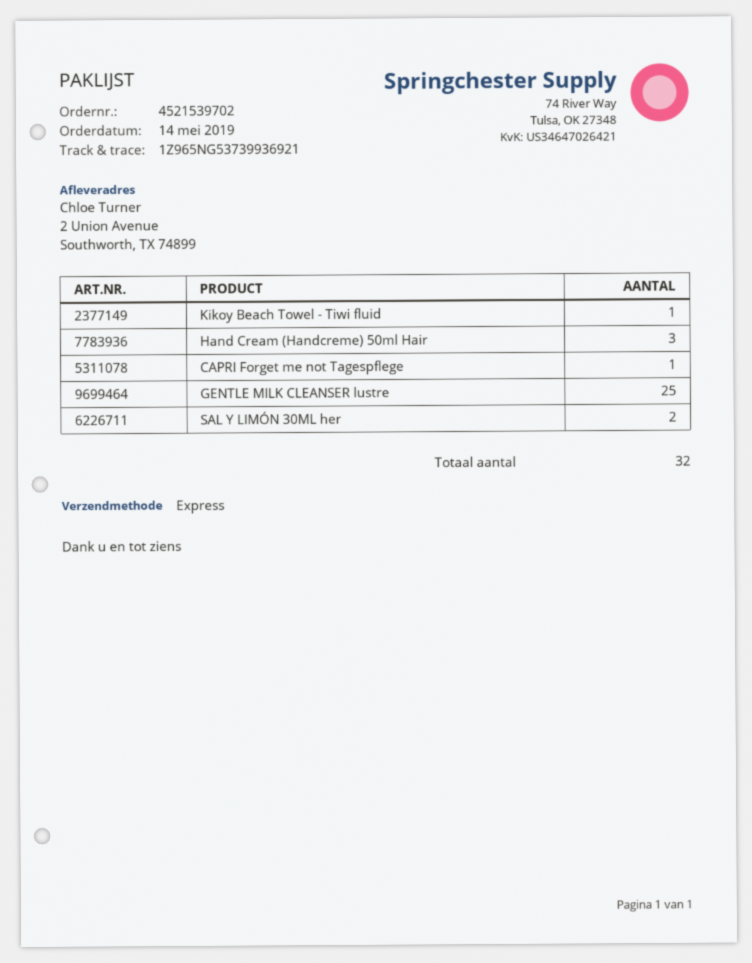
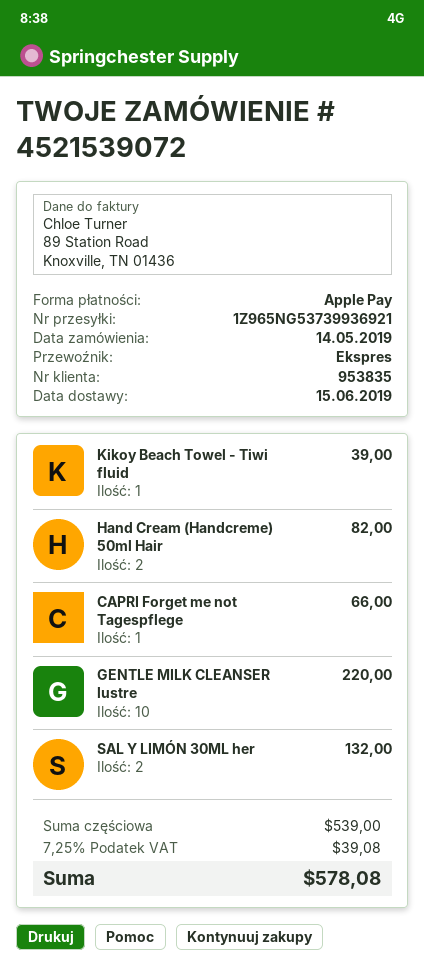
order number: 4521539702 -> 4521539072
Hand Cream (Handcreme) 50ml Hair: 3 -> 2
GENTLE MILK CLEANSER lustre: 25 -> 10

